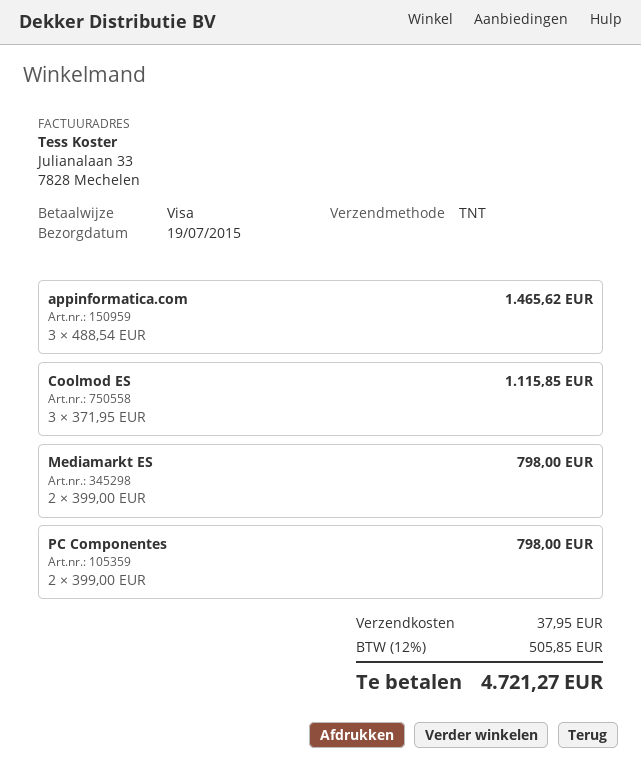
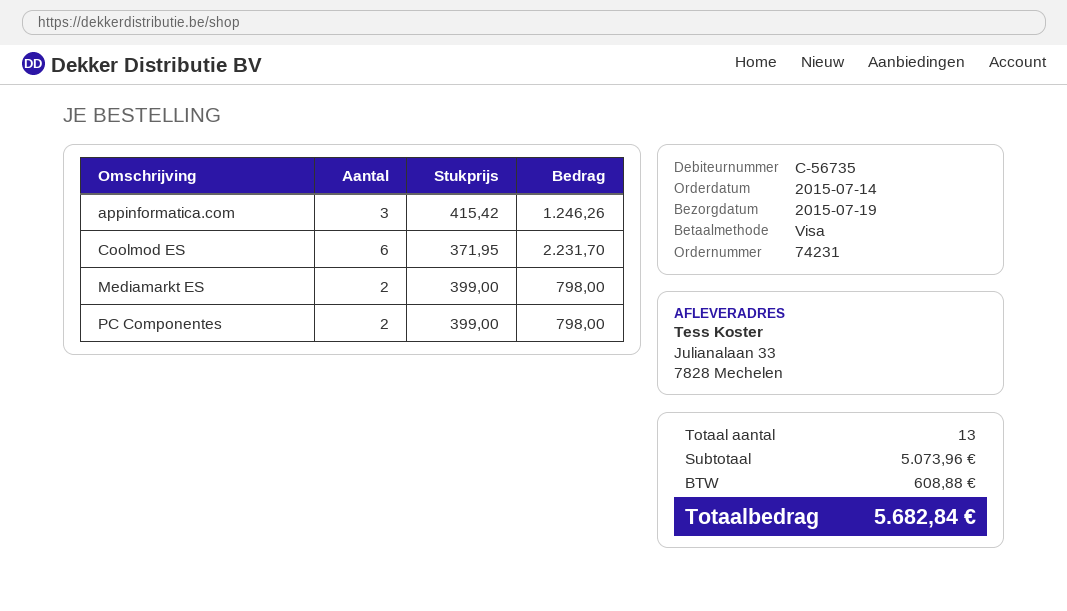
appinformatica.com: 3 x 488.54 = 1465.62 -> 3 x 415.42 = 1246.26
Coolmod ES: 3 x 371.95 = 1115.85 -> 6 x 371.95 = 2231.70
shipping: 37.95 -> none
tax: 505.85 -> 608.88
total: 4721.27 -> 5682.84

